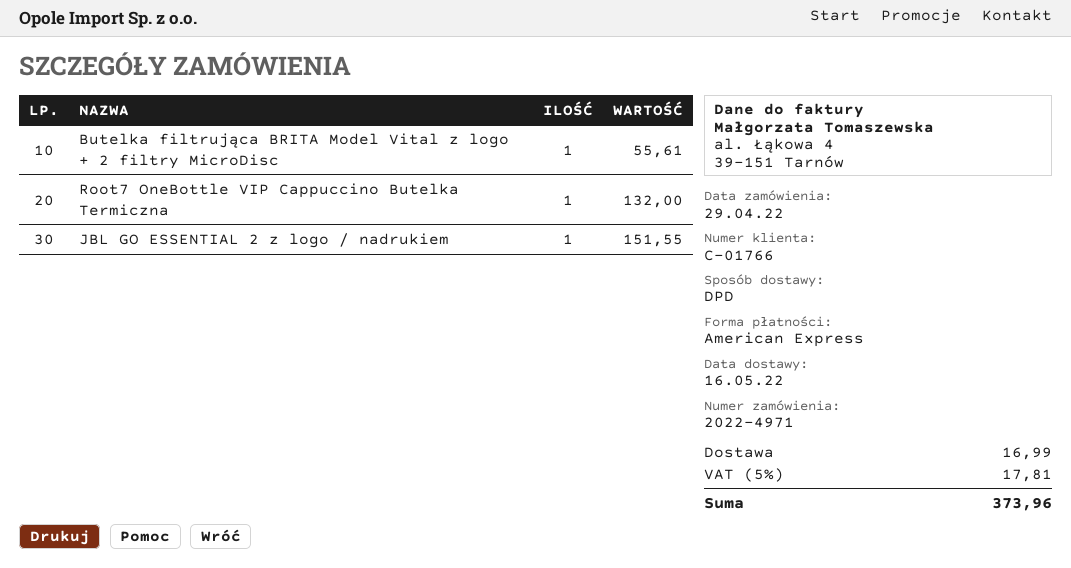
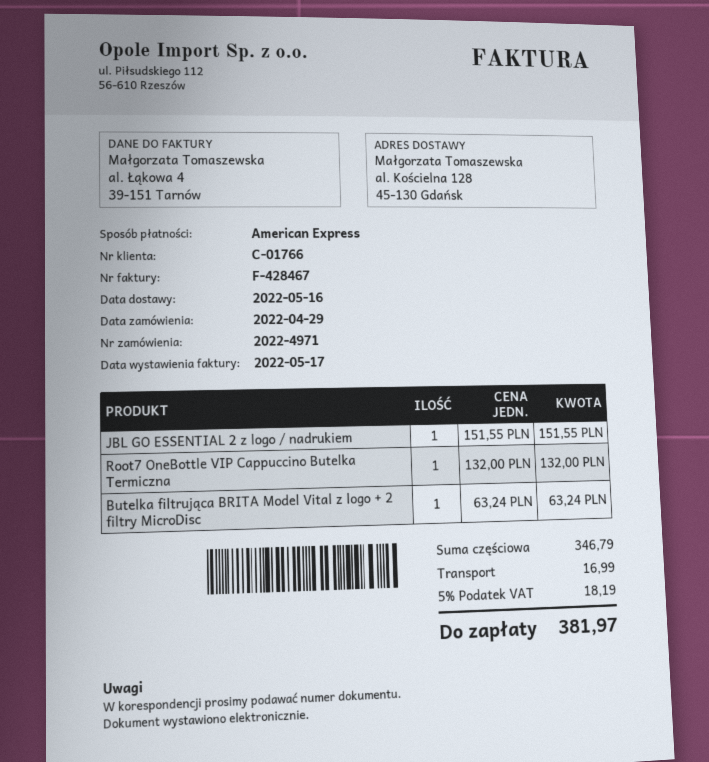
Butelka filtrująca BRITA Model Vital z logo + 2 filtry MicroDisc: 1 for 55.61 -> 1 for 63.24
tax: 5% = 17.81 -> 5% = 18.19
total: 373.96 -> 381.97

